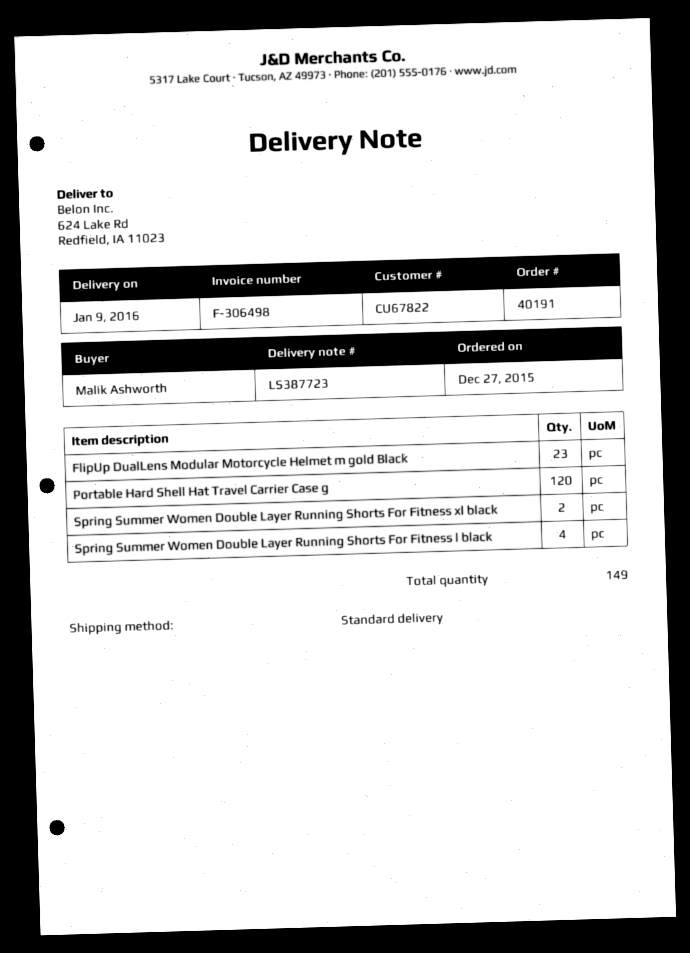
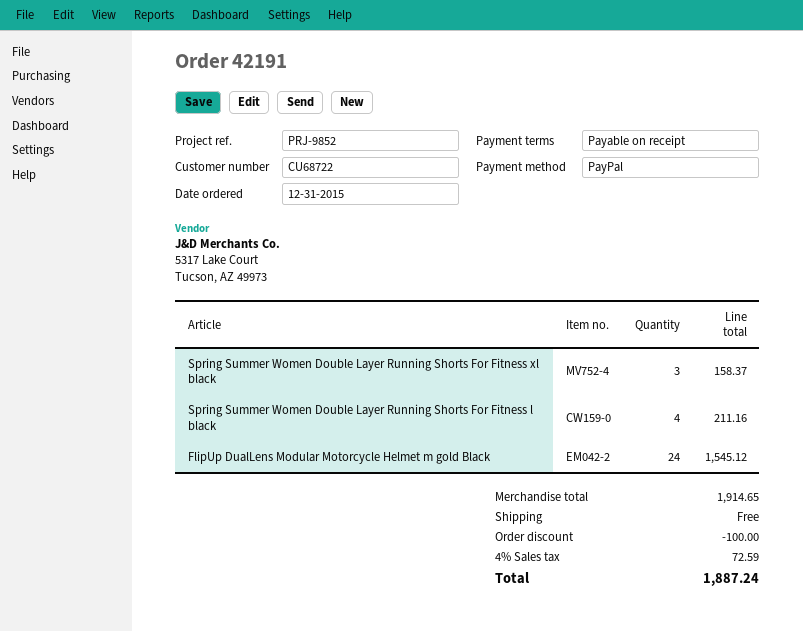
order number: 40191 -> 42191
order date: 2015-12-27 -> 2015-12-31
customer number: CU67822 -> CU68722
FlipUp DualLens Modular Motorcycle Helmet m gold Black: 23 -> 24
Portable Hard Shell Hat Travel Carrier Case g: 120 -> none
Spring Summer Women Double Layer Running Shorts For Fitness xl black: 2 -> 3

